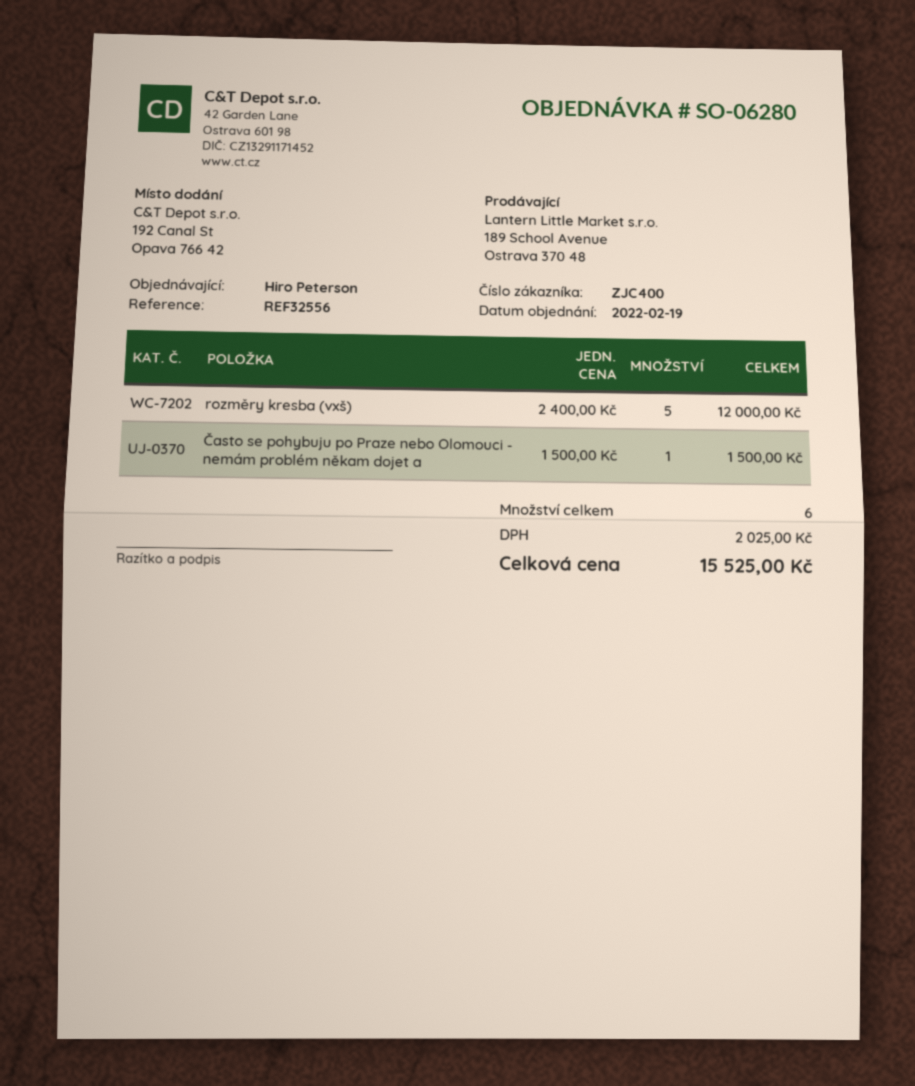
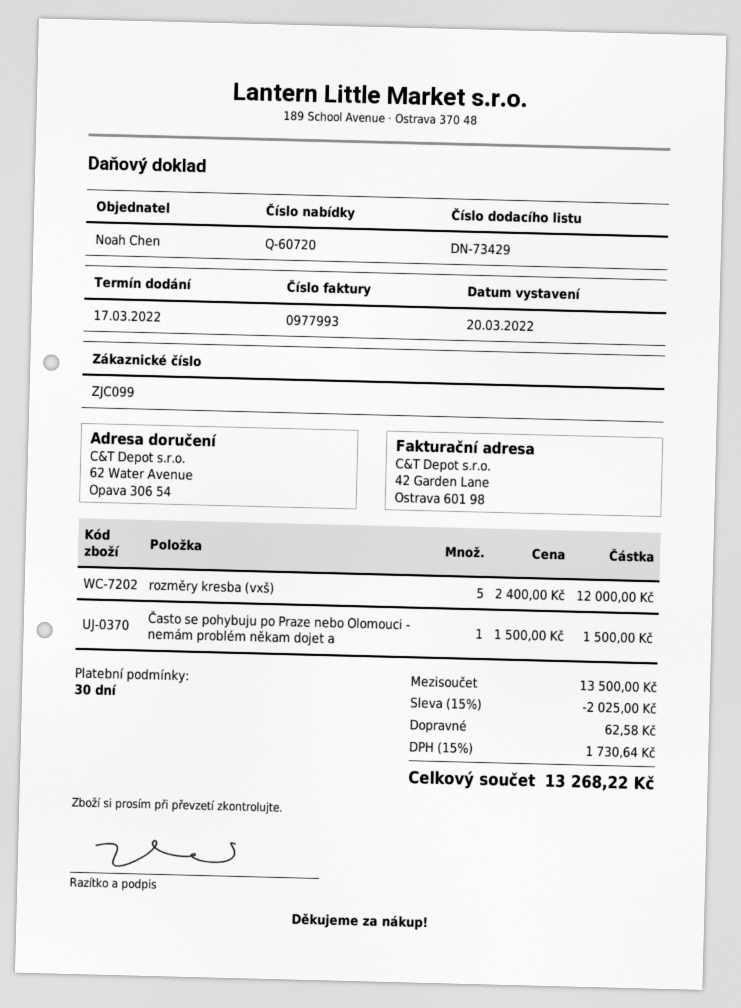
customer number: ZJC400 -> ZJC099
ordered by: Hiro Peterson -> Noah Chen
ship to: 192 Canal St, Opava 766 42 -> 62 Water Avenue, Opava 306 54
discount: none -> 15% = 2025.00
shipping: none -> 62.58
tax: 2025.00 -> 1730.64
total: 15525.00 -> 13268.22

